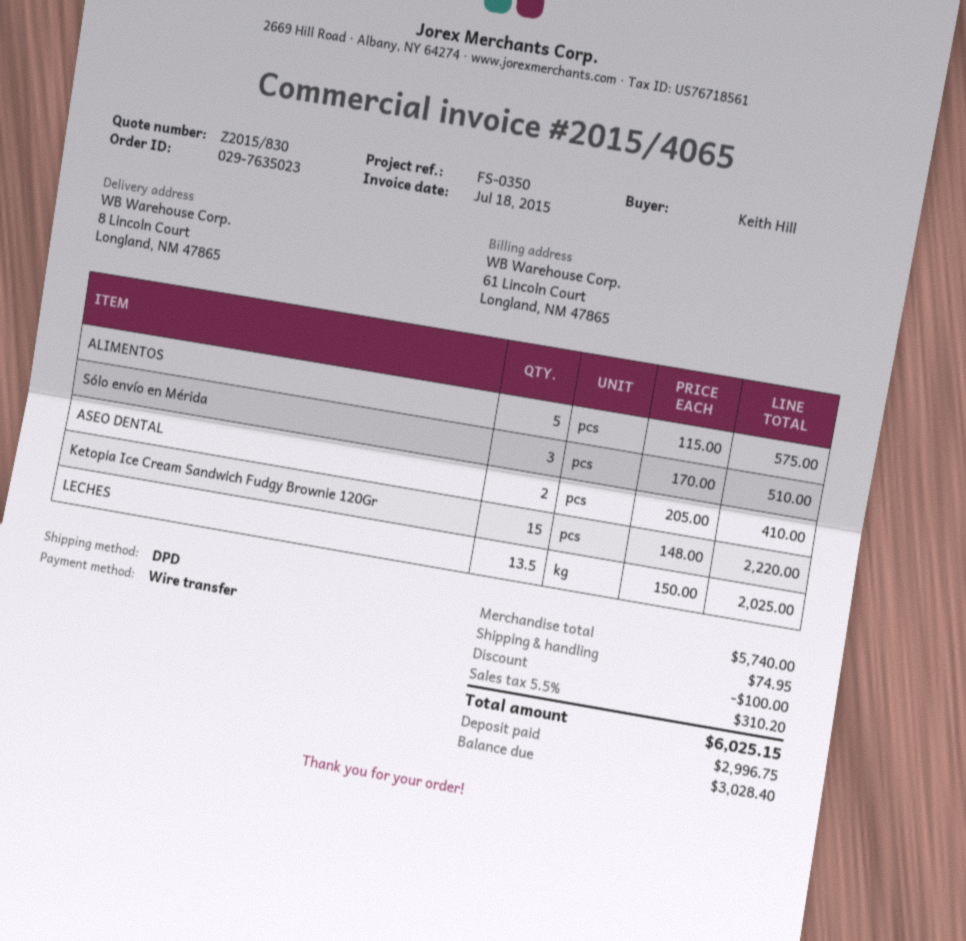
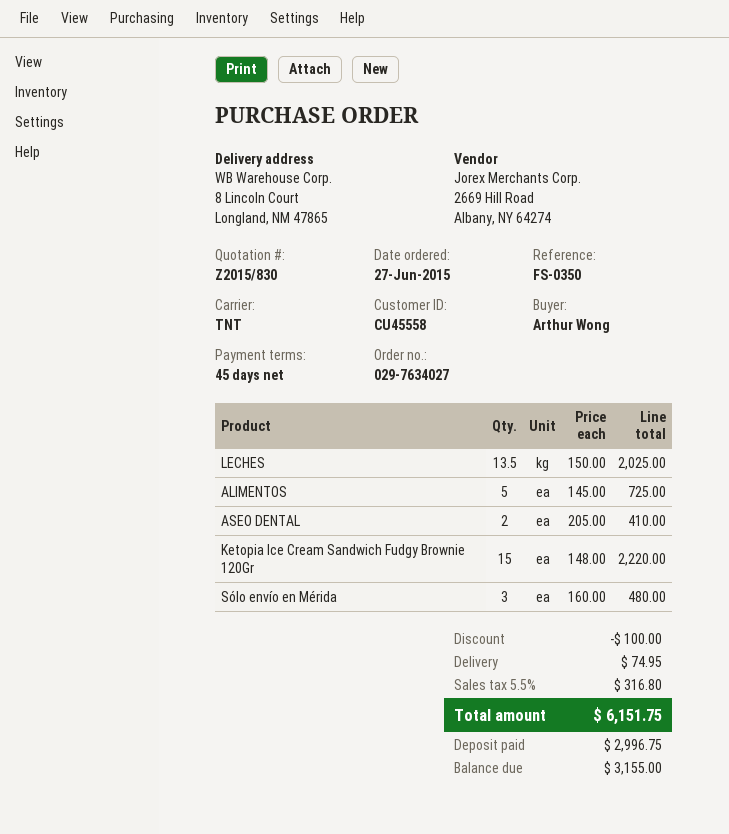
order number: 029-7635023 -> 029-7634027
ordered by: Keith Hill -> Arthur Wong
shipping method: DPD -> TNT
ALIMENTOS: 5 x 115.00 = 575.00 -> 5 x 145.00 = 725.00
Sólo envío en Mérida: 3 x 170.00 = 510.00 -> 3 x 160.00 = 480.00
tax: 5.5% = 310.20 -> 5.5% = 316.80
total: 6025.15 -> 6151.75
balance: 3028.40 -> 3155.00

